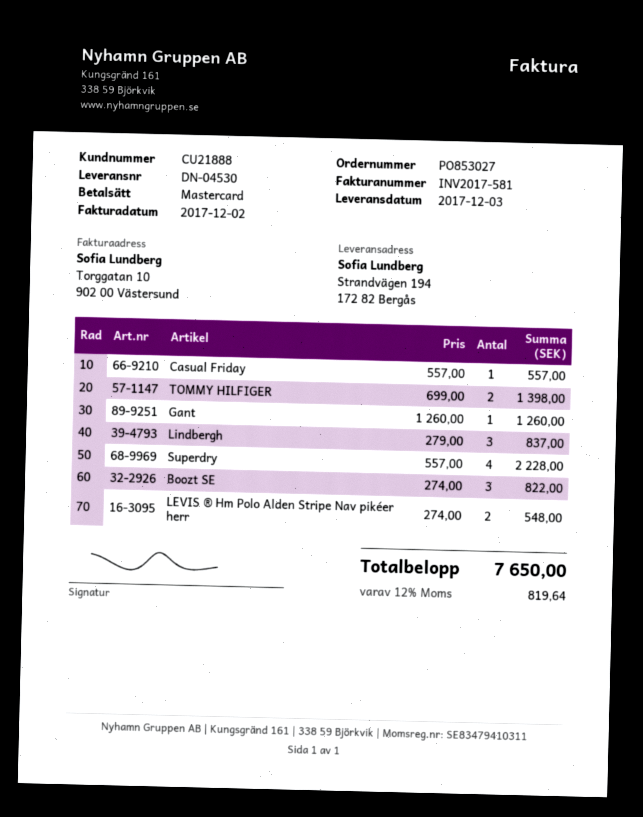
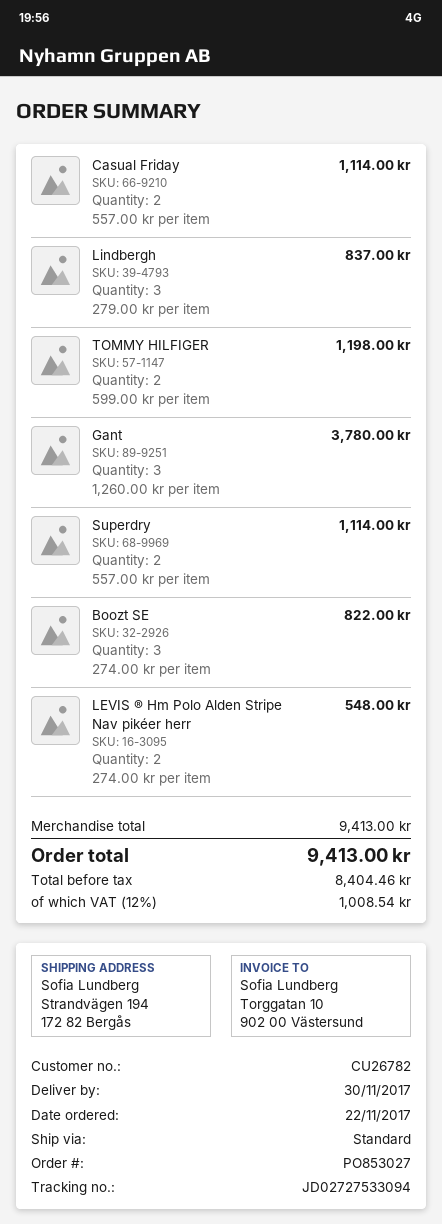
delivery date: 2017-12-03 -> 2017-11-30
customer number: CU21888 -> CU26782
Casual Friday: 1 x 557.00 = 557.00 -> 2 x 557.00 = 1114.00
TOMMY HILFIGER: 2 x 699.00 = 1398.00 -> 2 x 599.00 = 1198.00
Gant: 1 x 1260.00 = 1260.00 -> 3 x 1260.00 = 3780.00
Superdry: 4 x 557.00 = 2228.00 -> 2 x 557.00 = 1114.00
tax: 12% = 819.64 -> 12% = 1008.54
total: 7650.00 -> 9413.00

